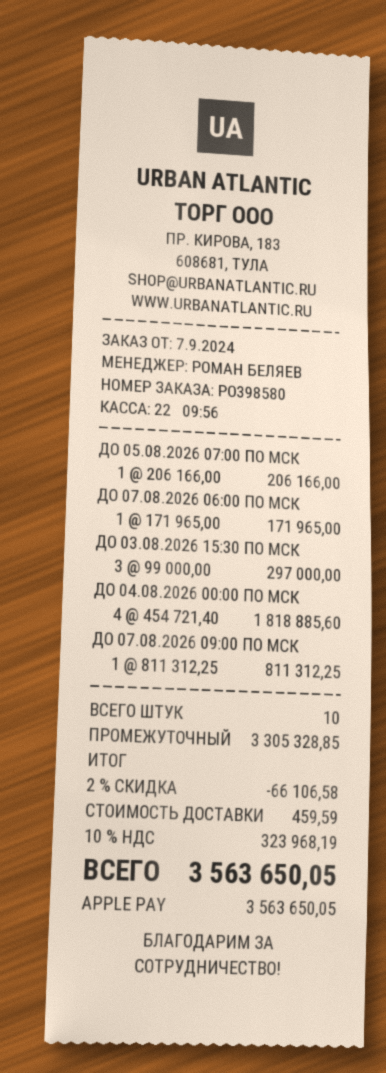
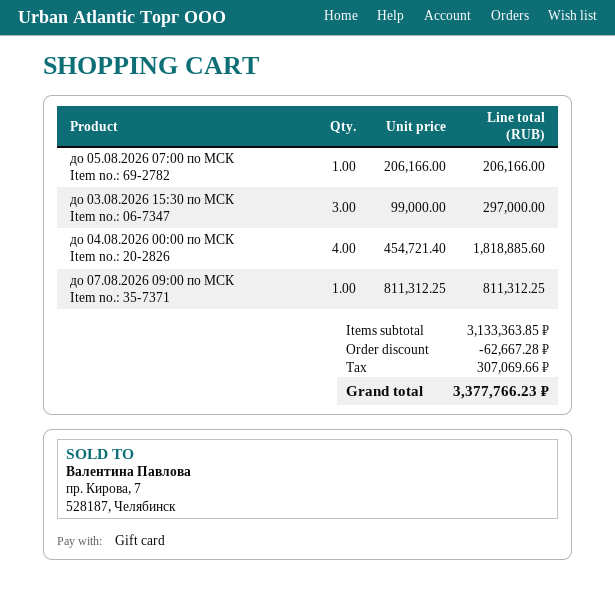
payment method: Apple Pay -> gift card
ДО 07.08.2026 06:00 ПО МСК: 1 x 171965.00 = 171965.00 -> none
subtotal: 3305328.85 -> 3133363.85
discount: 66106.58 -> 62667.28
shipping: 459.59 -> none
tax: 323968.19 -> 307069.66
total: 3563650.05 -> 3377766.23

